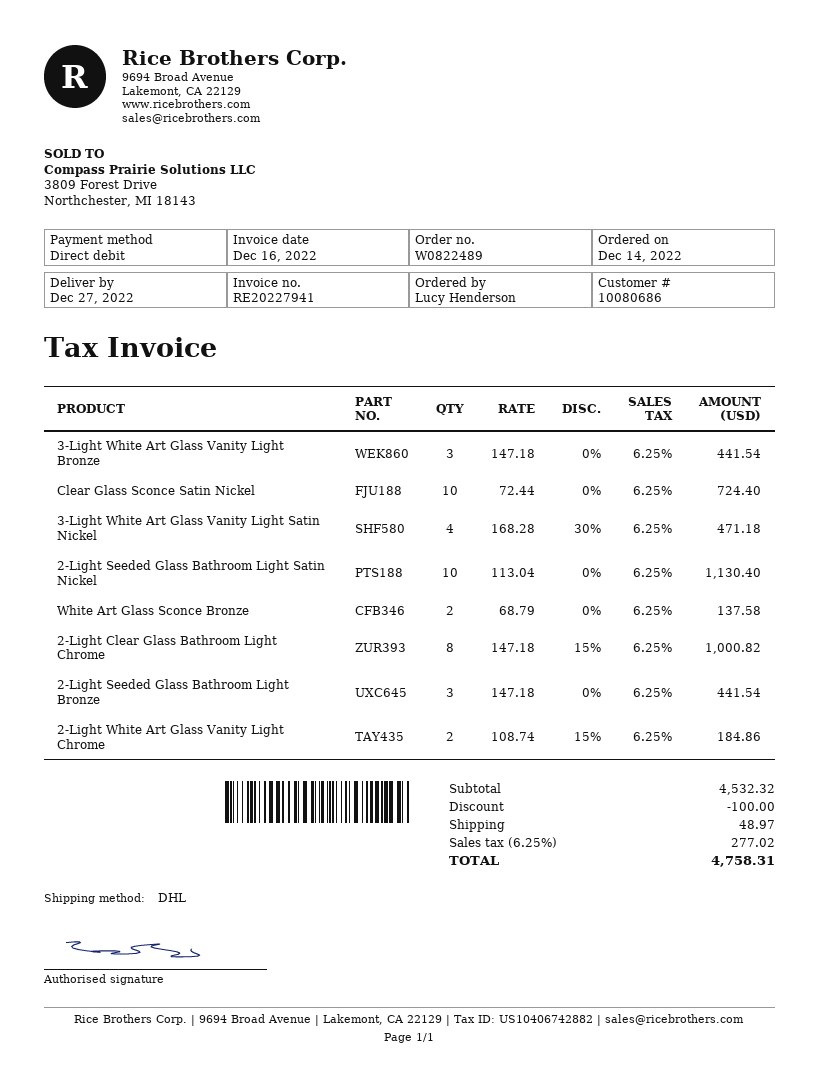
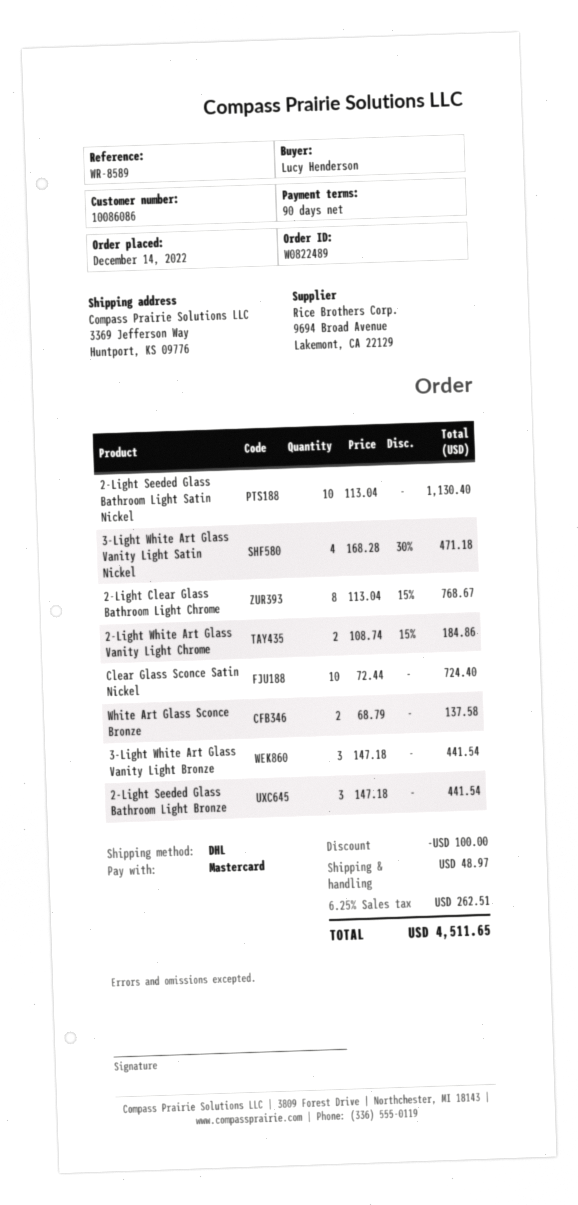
customer number: 10080686 -> 10086086
payment method: direct debit -> Mastercard
2-Light Clear Glass Bathroom Light Chrome: 8 x 147.18 - 15% = 1000.82 -> 8 x 113.04 - 15% = 768.67
tax: 6.25% = 277.02 -> 6.25% = 262.51
total: 4758.31 -> 4511.65

